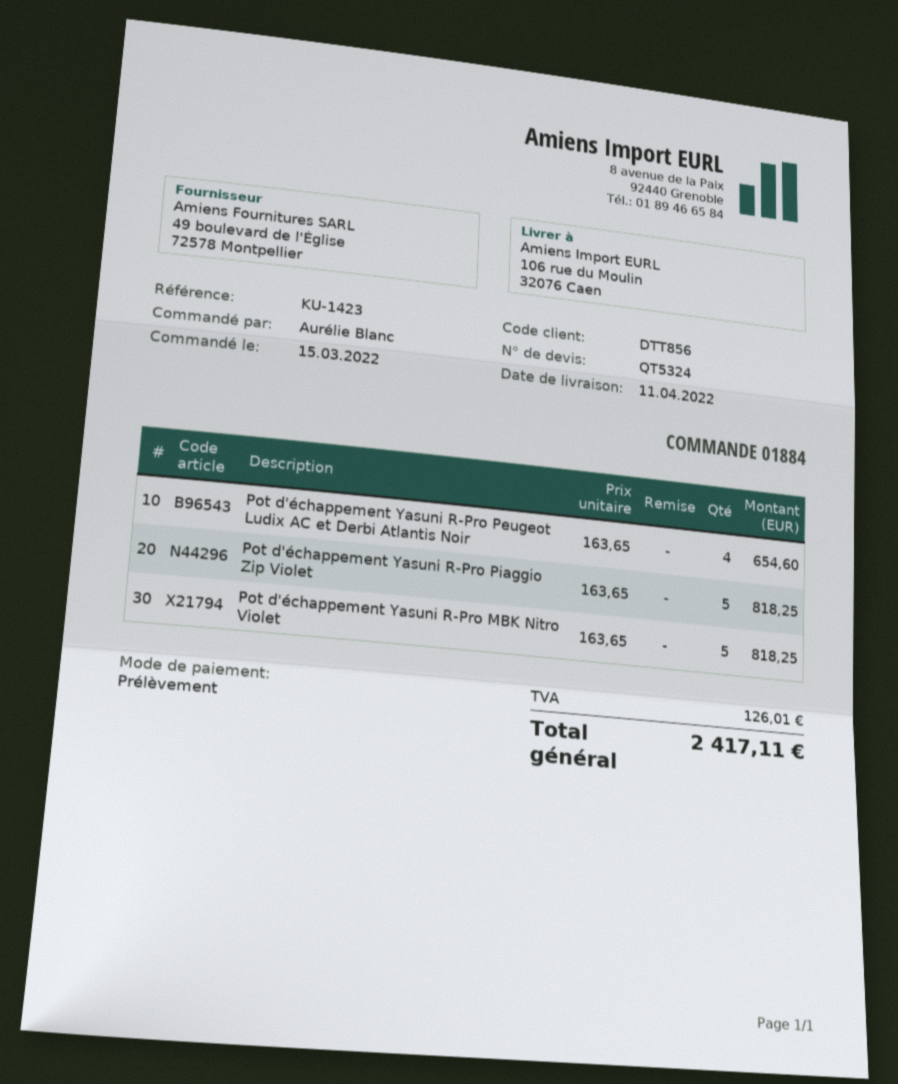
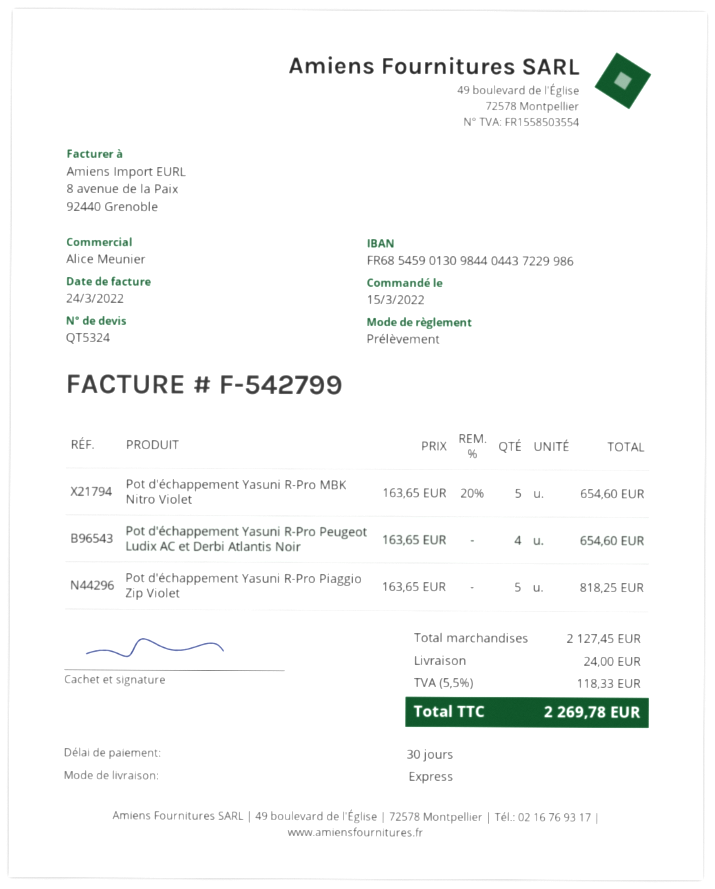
Pot d'échappement Yasuni R-Pro MBK Nitro Violet: 5 x 163.65 = 818.25 -> 5 x 163.65 - 20% = 654.60
shipping: none -> 24.00
tax: 126.01 -> 118.33
total: 2417.11 -> 2269.78

